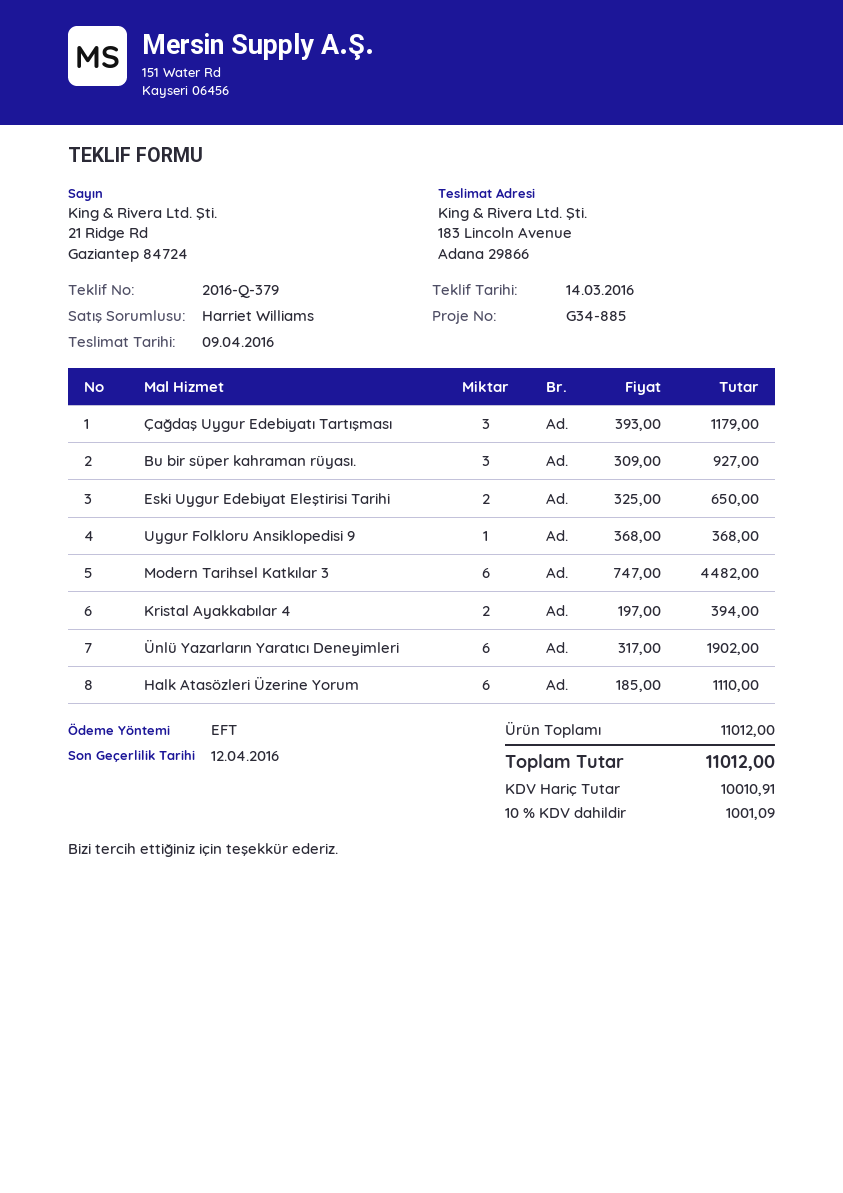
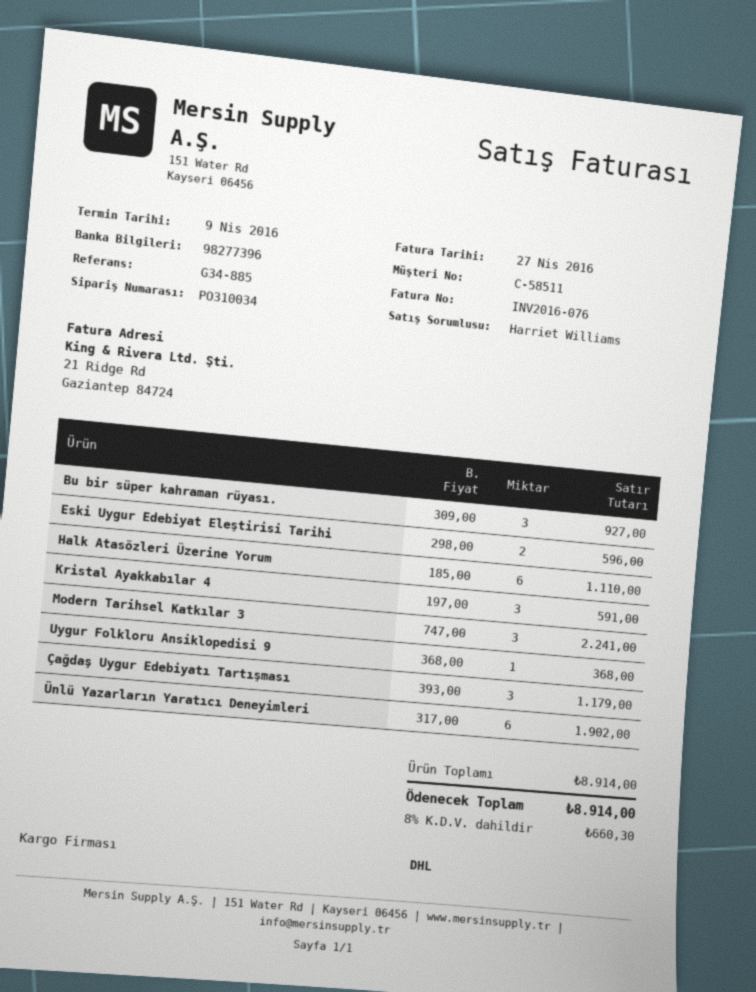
Eski Uygur Edebiyat Eleştirisi Tarihi: 2 x 325.00 = 650.00 -> 2 x 298.00 = 596.00
Modern Tarihsel Katkılar 3: 6 x 747.00 = 4482.00 -> 3 x 747.00 = 2241.00
Kristal Ayakkabılar 4: 2 x 197.00 = 394.00 -> 3 x 197.00 = 591.00
subtotal: 11012.00 -> 8914.00
tax: 10% = 1001.09 -> 8% = 660.30
total: 11012.00 -> 8914.00

